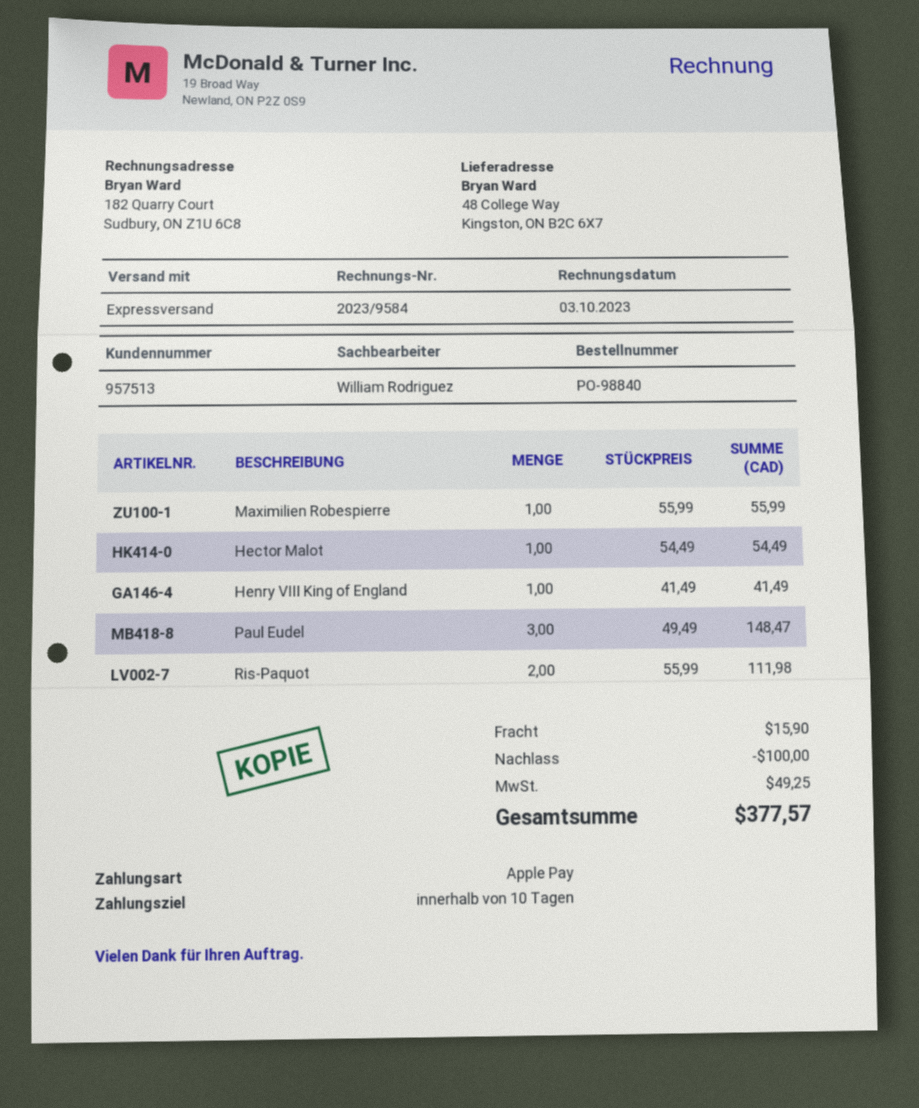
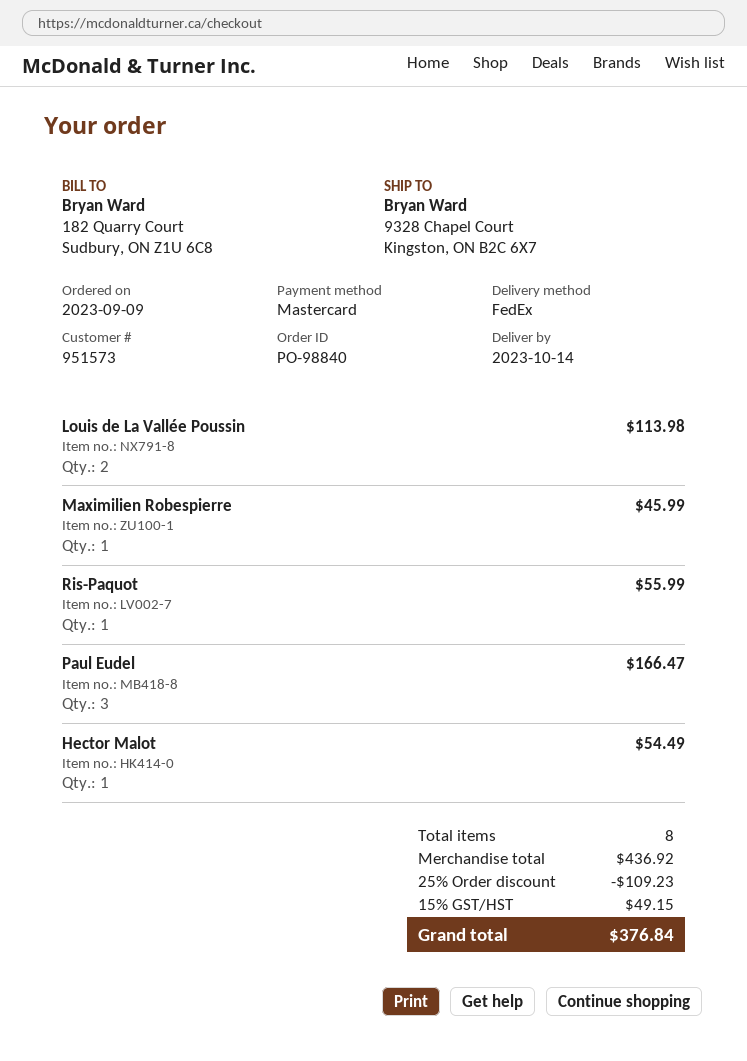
customer number: 957513 -> 951573
payment method: Apple Pay -> Mastercard
shipping method: express -> FedEx
ship to: 48 College Way, Kingston, ON B2C 6X7 -> 9328 Chapel Court, Kingston, ON B2C 6X7
Maximilien Robespierre: 1 for 55.99 -> 1 for 45.99
Henry VIII King of England: 1 for 41.49 -> none
Paul Eudel: 3 for 148.47 -> 3 for 166.47
Ris-Paquot: 2 for 111.98 -> 1 for 55.99
Louis de La Vallée Poussin: none -> 2 for 113.98
discount: 100.00 -> 109.23
shipping: 15.90 -> none
tax: 49.25 -> 49.15
total: 377.57 -> 376.84

